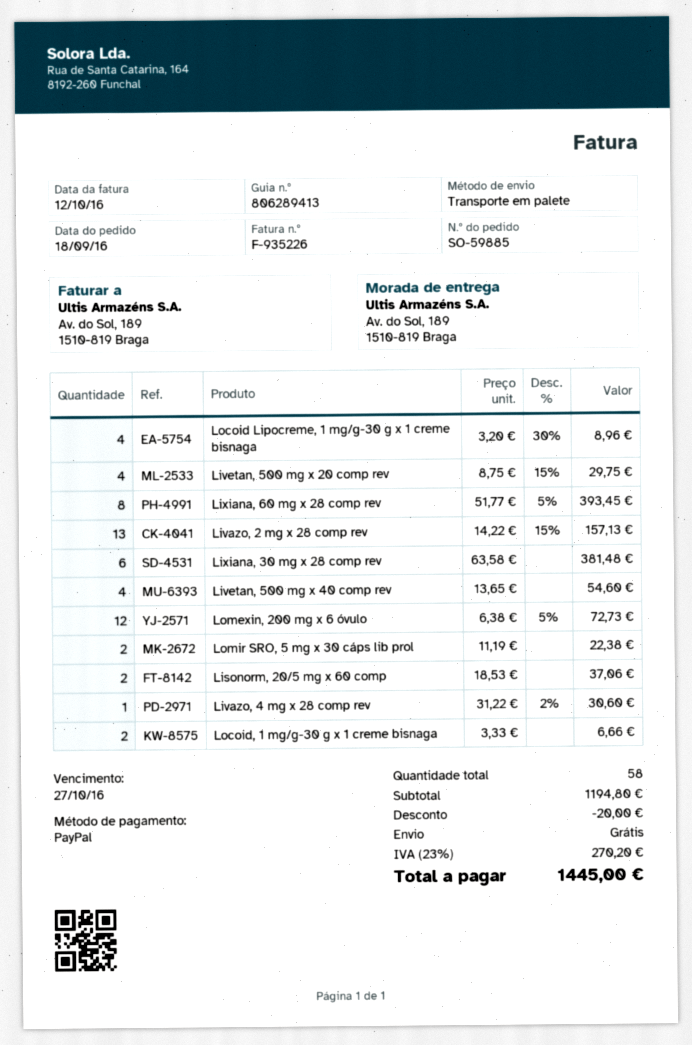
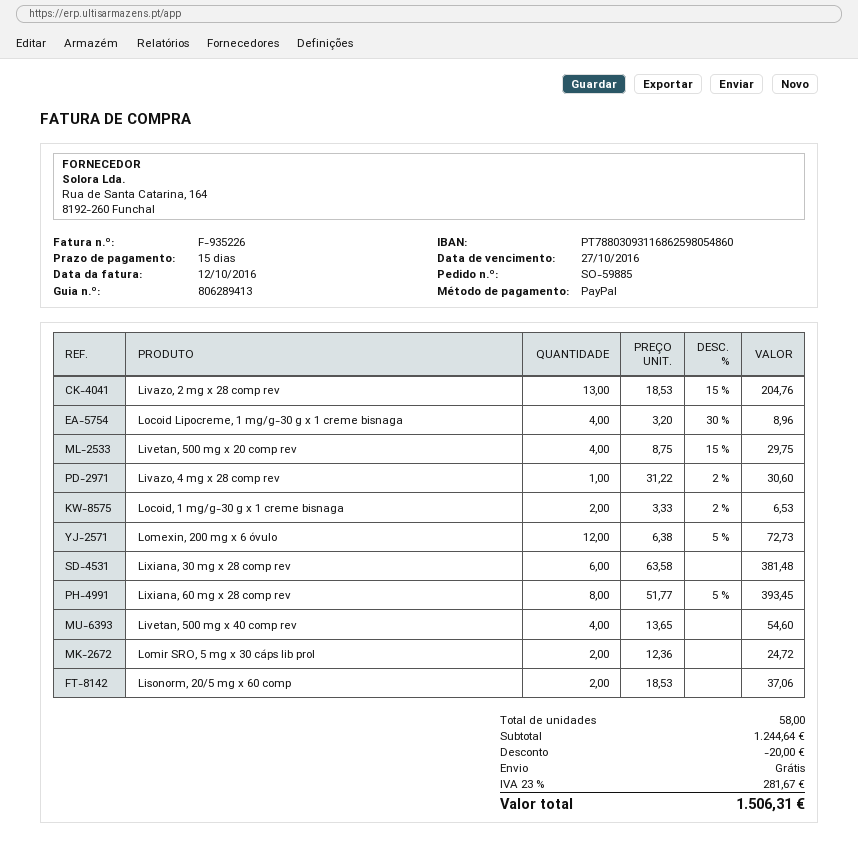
Livazo, 2 mg x 28 comp rev: 13 x 14.22 - 15% = 157.13 -> 13 x 18.53 - 15% = 204.76
Lomir SRO, 5 mg x 30 cáps lib prol: 2 x 11.19 = 22.38 -> 2 x 12.36 = 24.72
Locoid, 1 mg/g-30 g x 1 creme bisnaga: 2 x 3.33 = 6.66 -> 2 x 3.33 - 2% = 6.53
subtotal: 1194.80 -> 1244.64
tax: 23% = 270.20 -> 23% = 281.67
total: 1445.00 -> 1506.31

